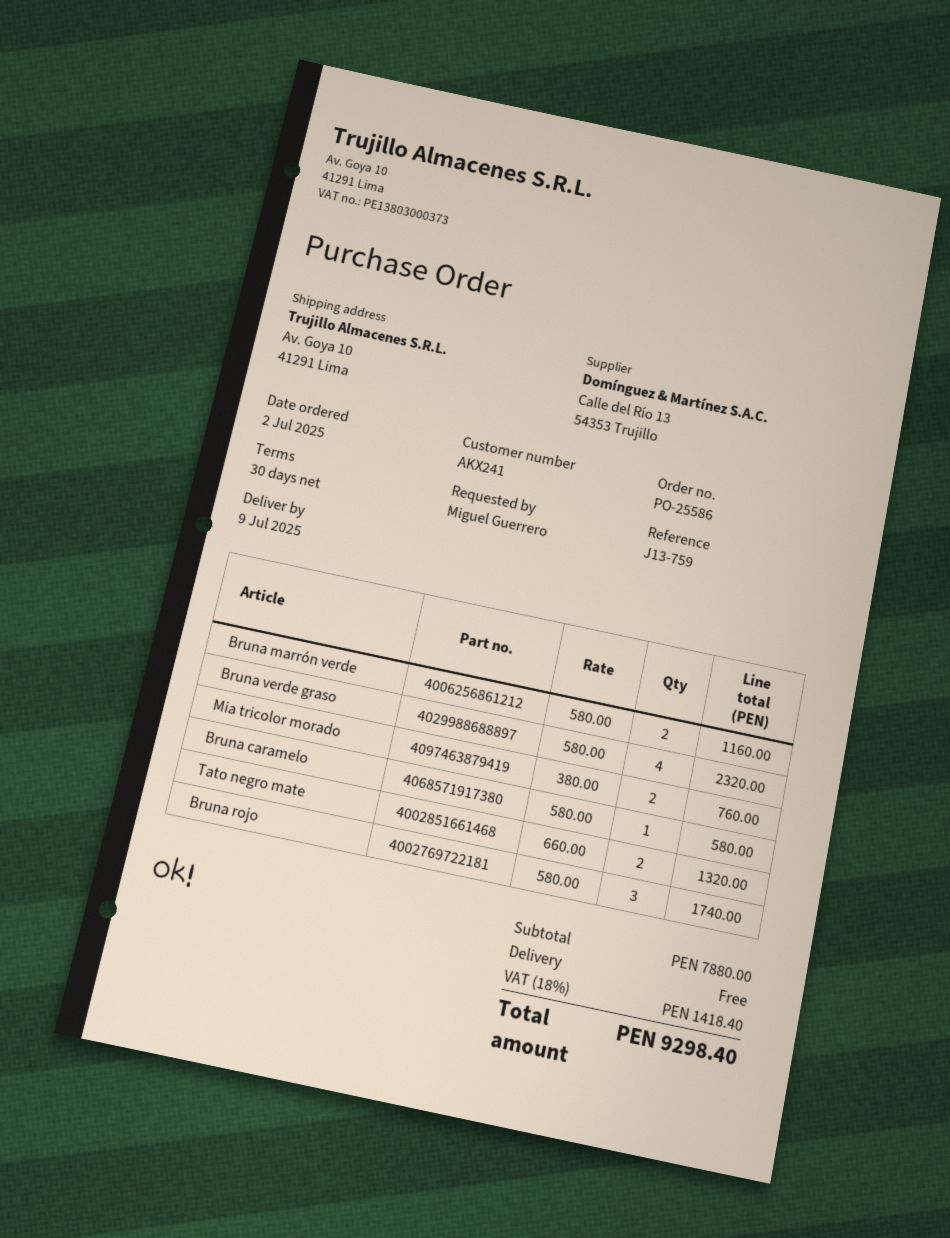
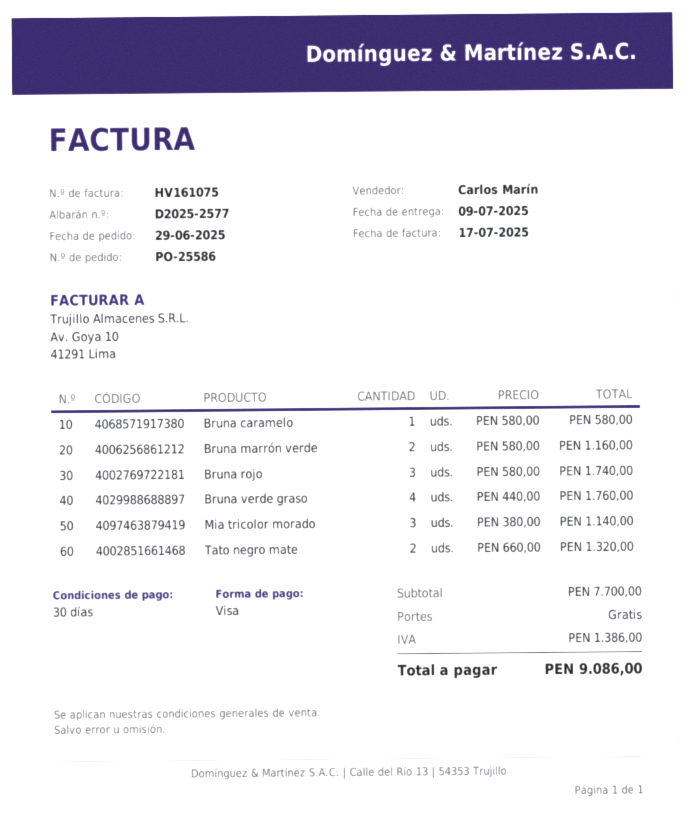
order date: 2025-07-02 -> 2025-06-29
Bruna verde graso: 4 x 580.00 = 2320.00 -> 4 x 440.00 = 1760.00
Mia tricolor morado: 2 x 380.00 = 760.00 -> 3 x 380.00 = 1140.00
subtotal: 7880.00 -> 7700.00
tax: 1418.40 -> 1386.00
total: 9298.40 -> 9086.00

